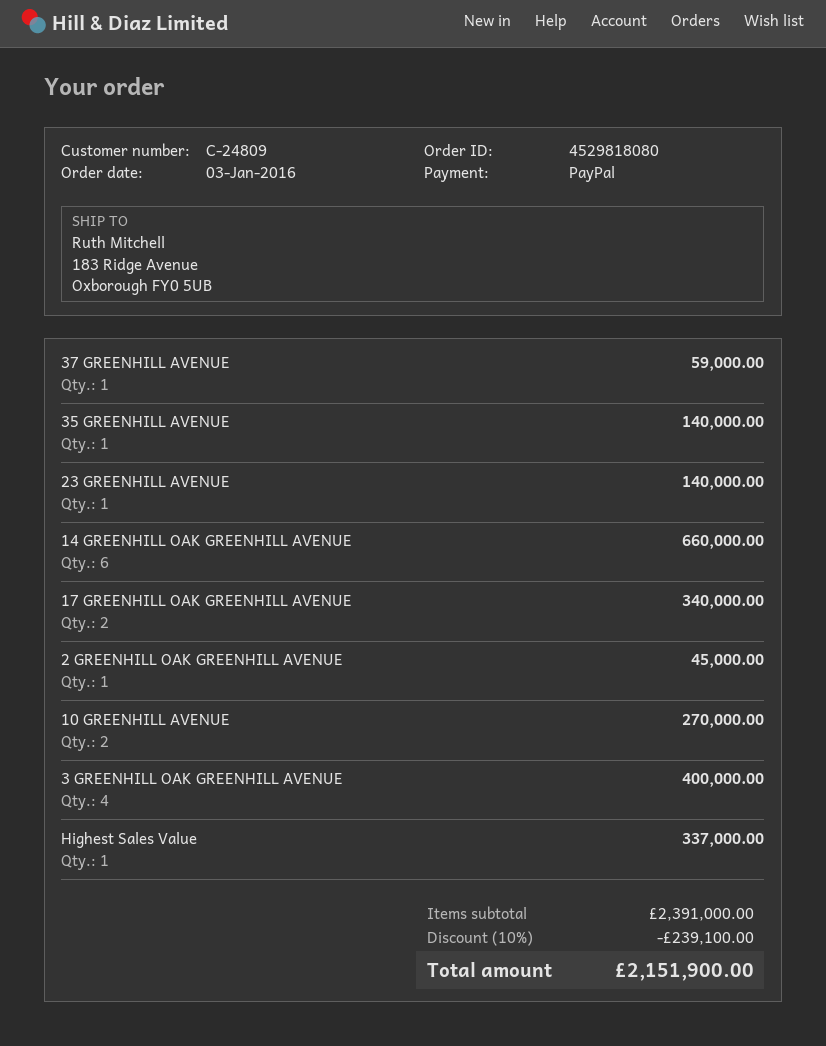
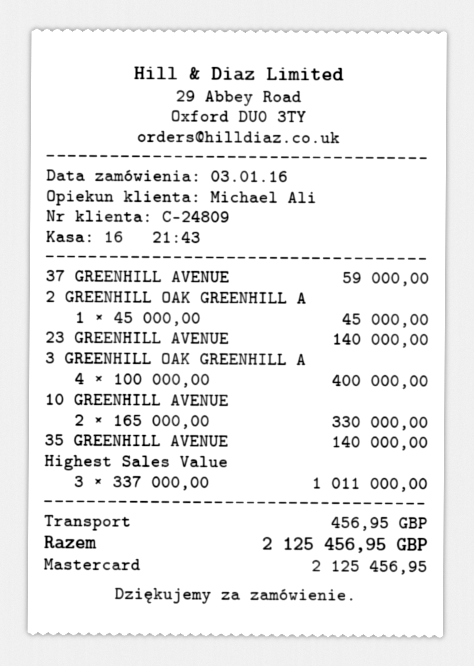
payment method: PayPal -> Mastercard
14 GREENHILL OAK GREENHILL AVENUE: 6 for 660000.00 -> none
17 GREENHILL OAK GREENHILL AVENUE: 2 for 340000.00 -> none
10 GREENHILL AVENUE: 2 for 270000.00 -> 2 for 330000.00
Highest Sales Value: 1 for 337000.00 -> 3 for 1011000.00
discount: 10% = 239100.00 -> none
shipping: none -> 456.95
total: 2151900.00 -> 2125456.95

